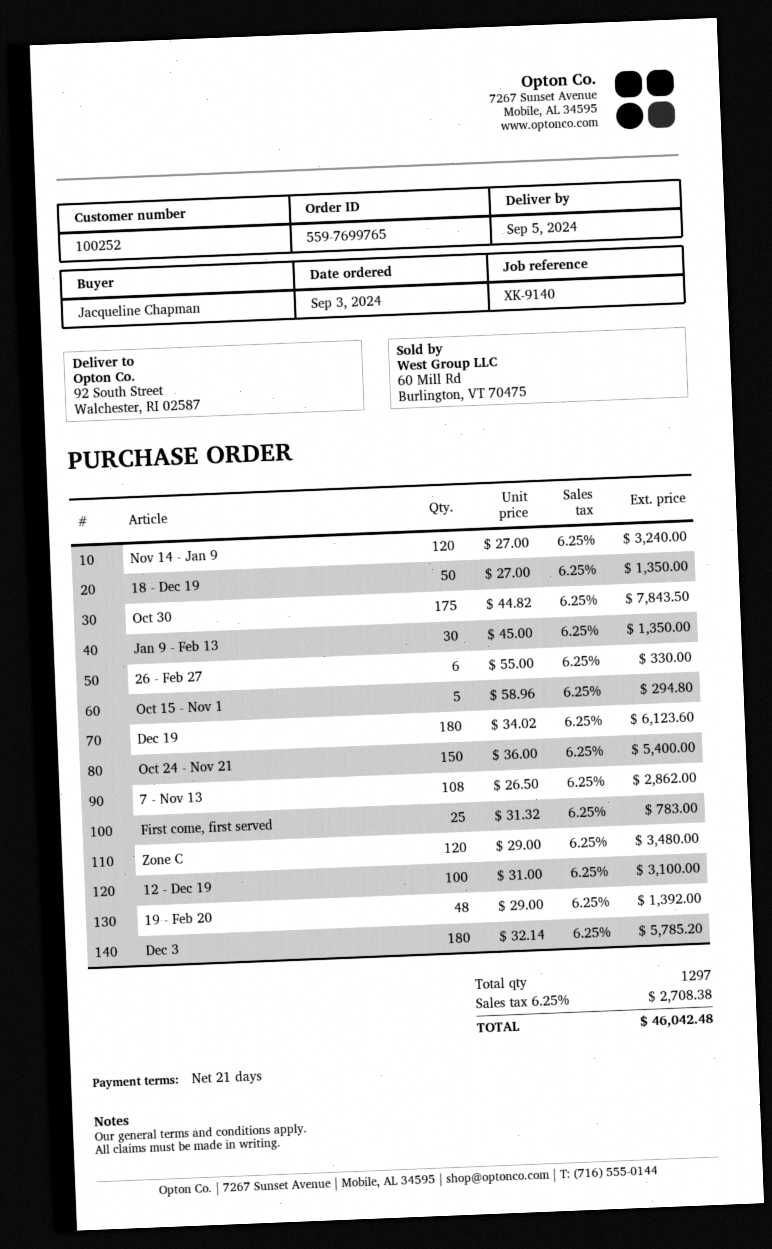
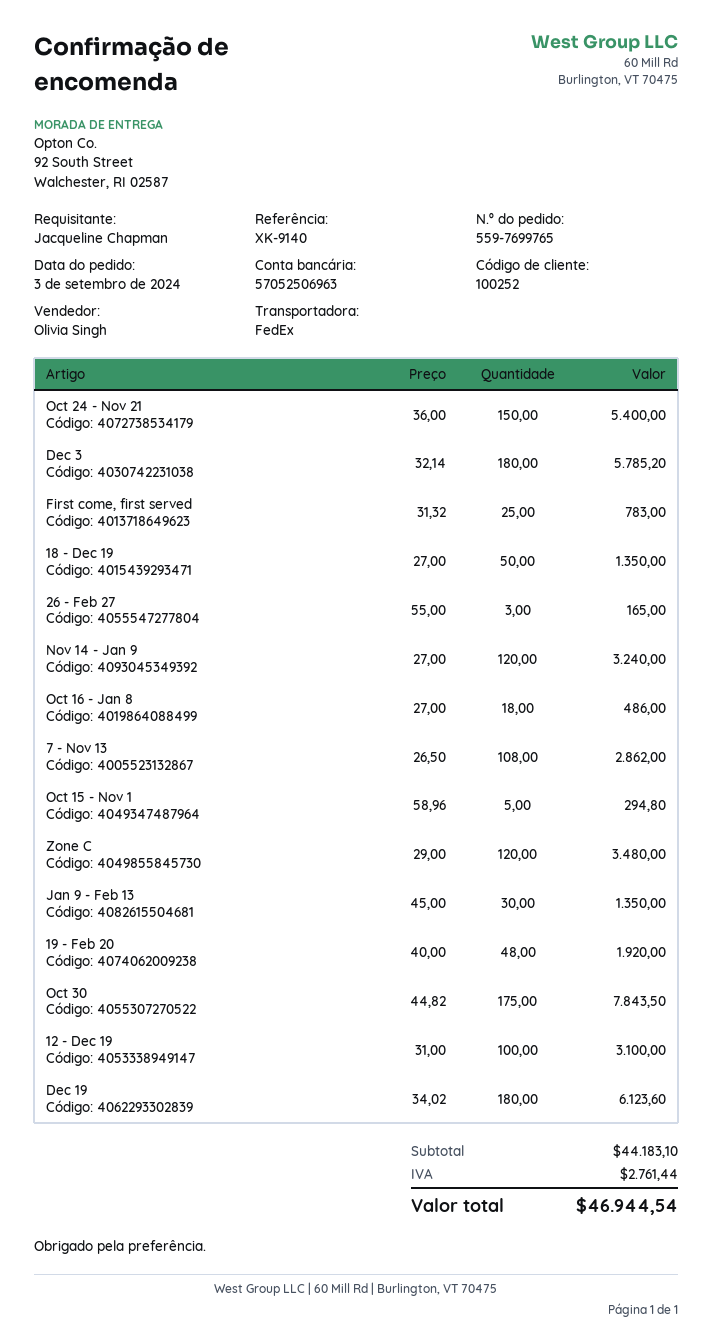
26 - Feb 27: 6 x 55.00 = 330.00 -> 3 x 55.00 = 165.00
19 - Feb 20: 48 x 29.00 = 1392.00 -> 48 x 40.00 = 1920.00
Oct 16 - Jan 8: none -> 18 x 27.00 = 486.00
tax: 2708.38 -> 2761.44
total: 46042.48 -> 46944.54

